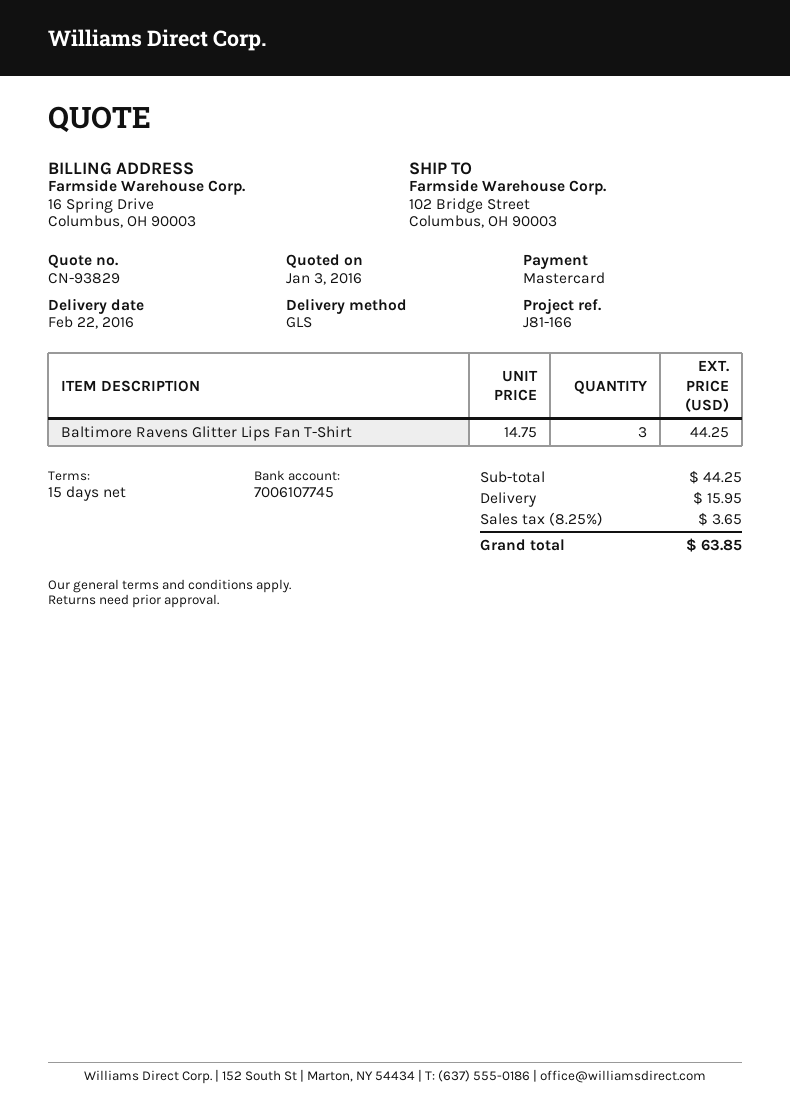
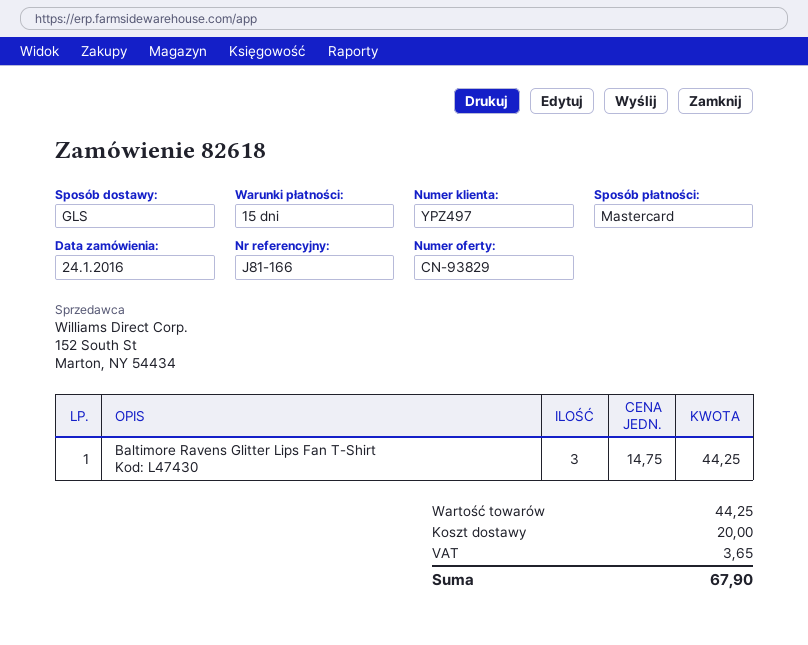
shipping: 15.95 -> 20.00
total: 63.85 -> 67.90

